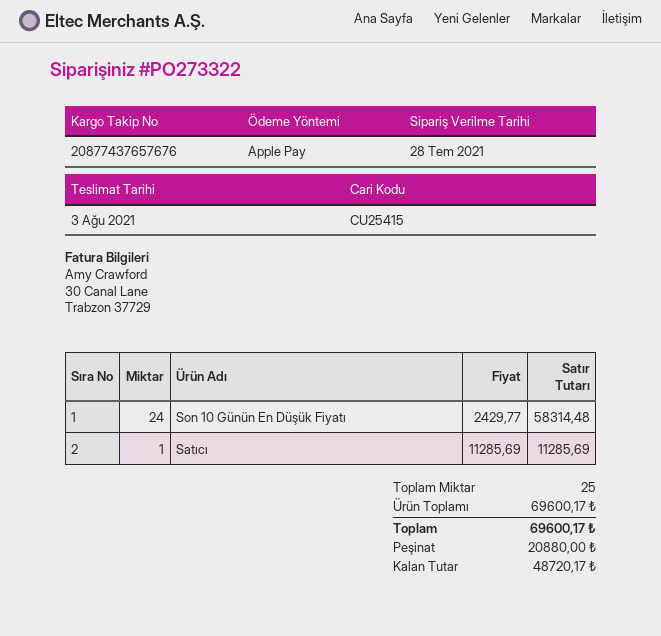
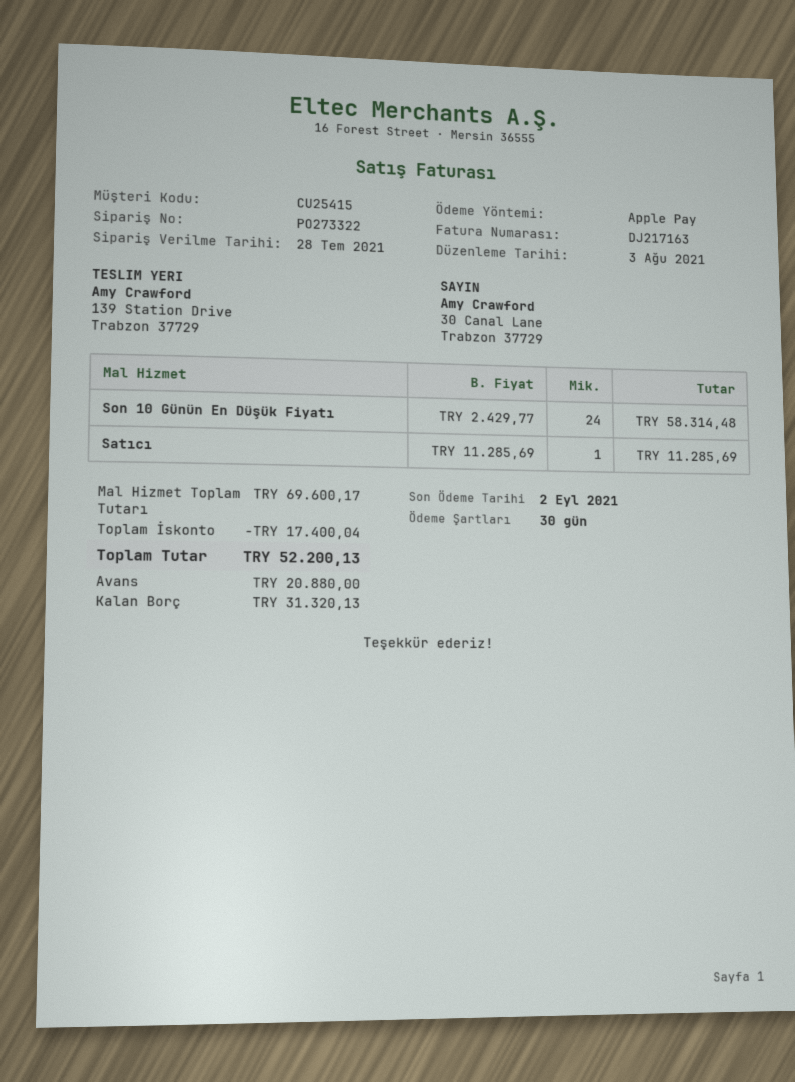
discount: none -> 17400.04
total: 69600.17 -> 52200.13
balance: 48720.17 -> 31320.13

